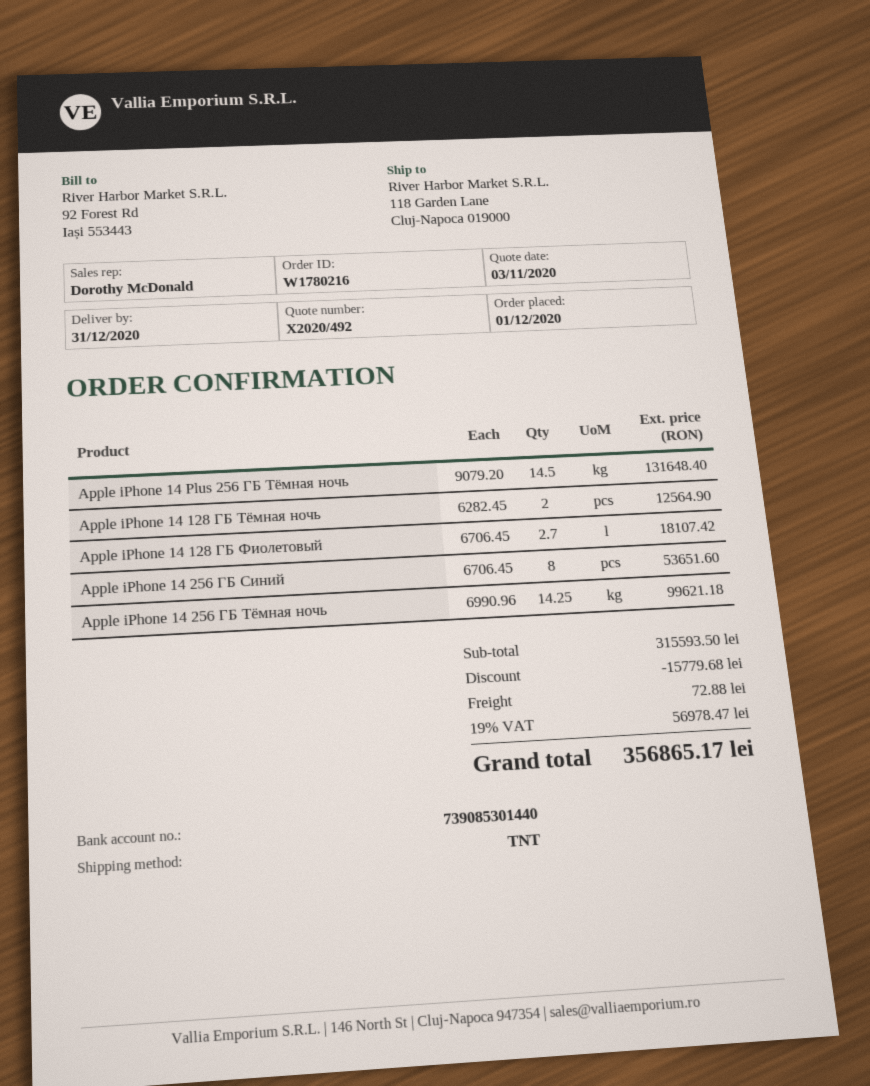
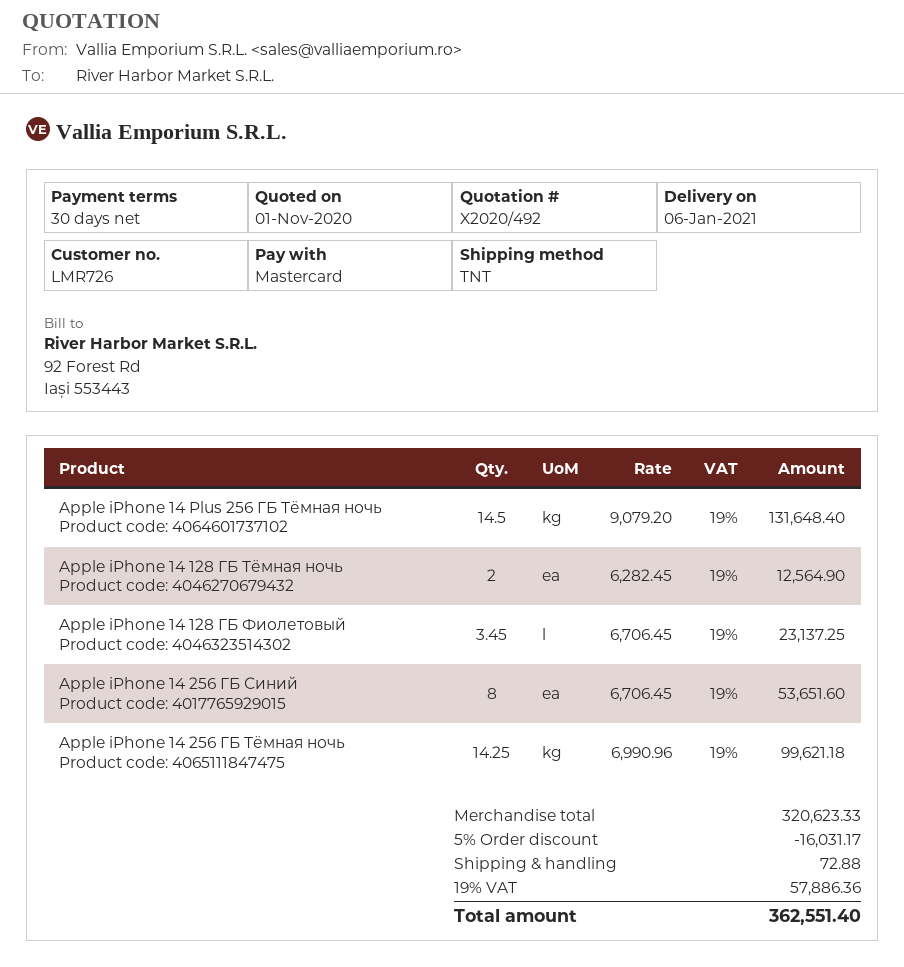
quote date: 2020-11-03 -> 2020-11-01
delivery date: 2020-12-31 -> 2021-01-06
Apple iPhone 14 128 ГБ Фиолетовый: 2.7 x 6706.45 = 18107.42 -> 3.45 x 6706.45 = 23137.25
subtotal: 315593.50 -> 320623.33
discount: 15779.68 -> 16031.17
tax: 19% = 56978.47 -> 19% = 57886.36
total: 356865.17 -> 362551.40

